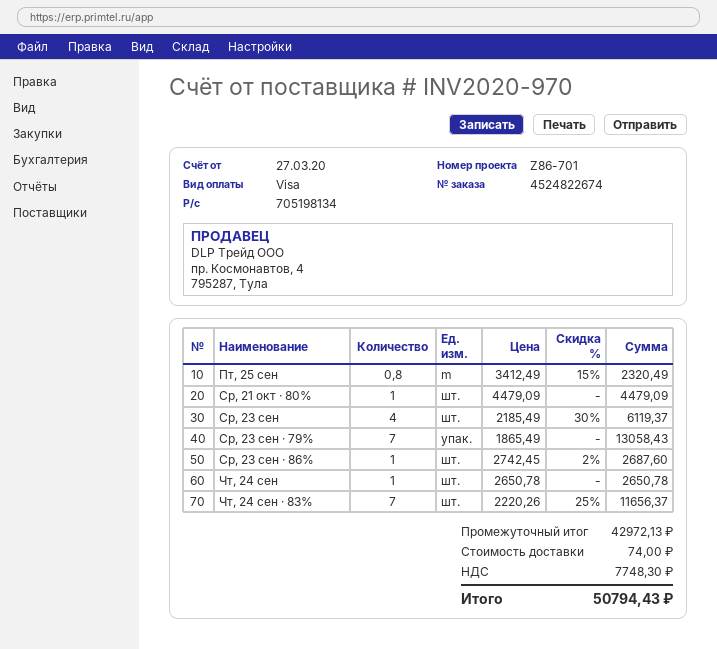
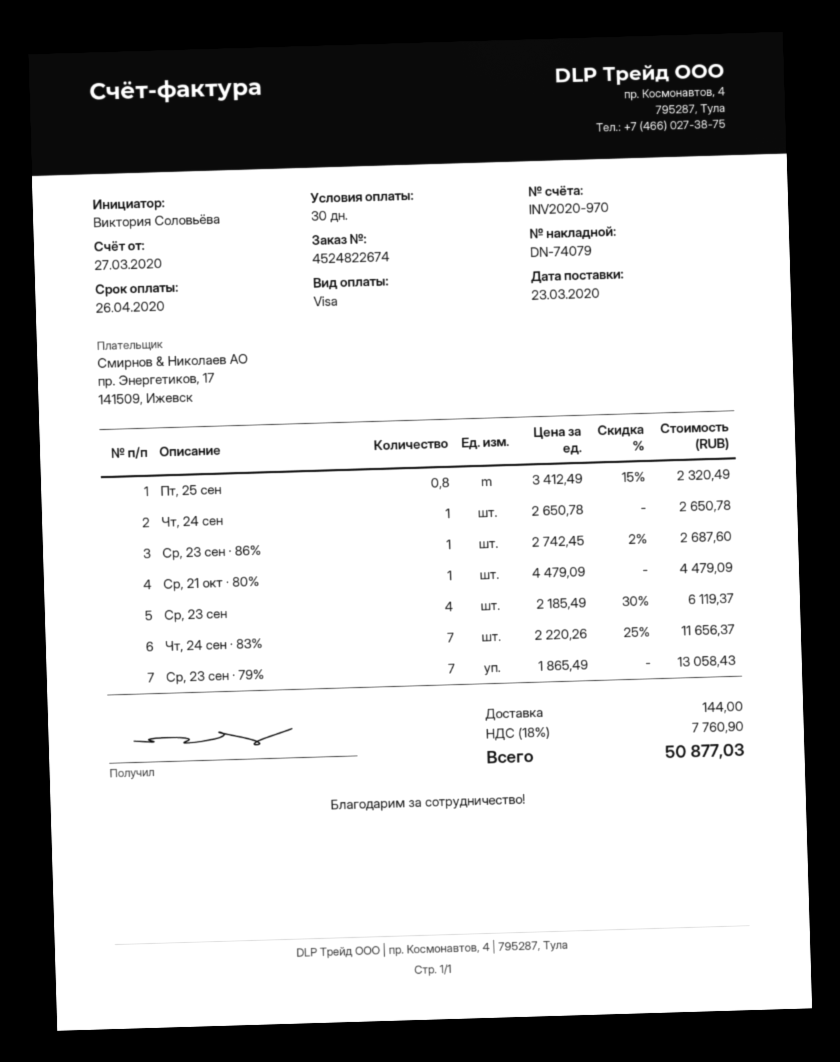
shipping: 74.00 -> 144.00
tax: 7748.30 -> 7760.90
total: 50794.43 -> 50877.03

